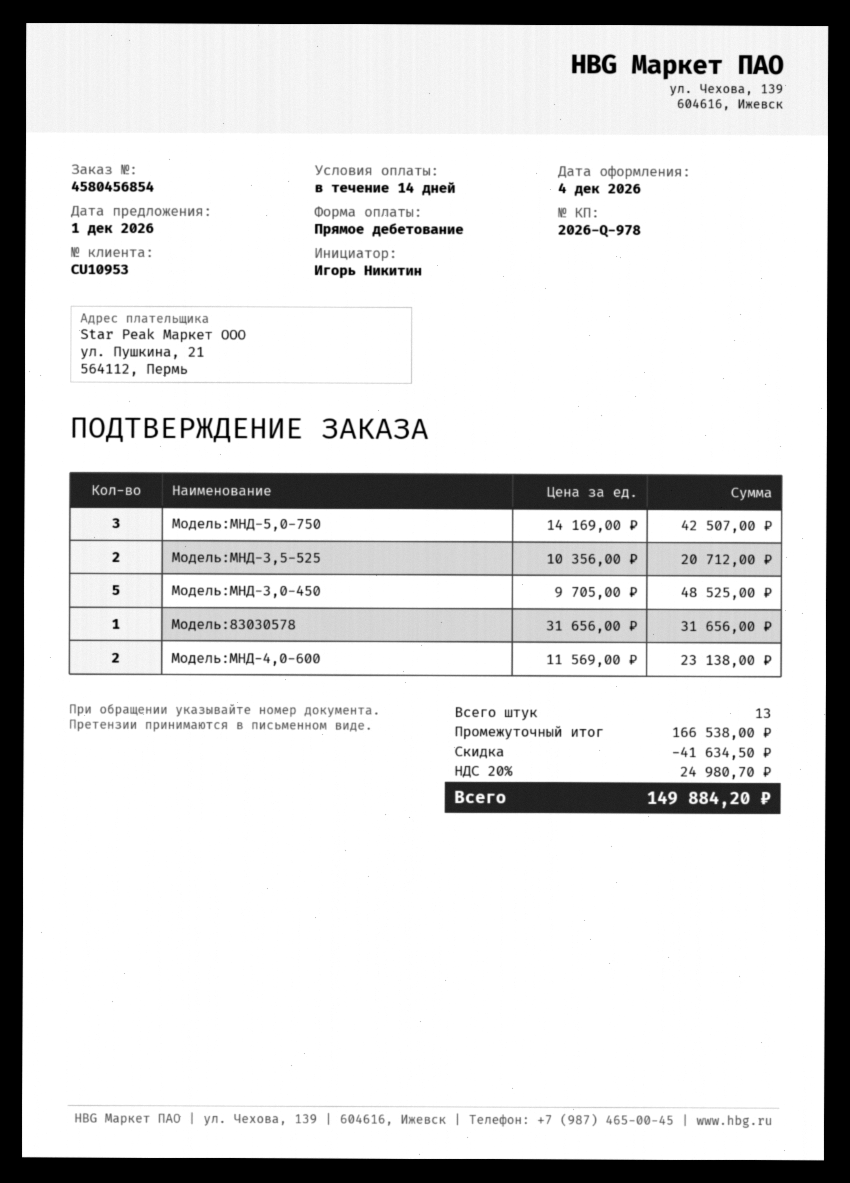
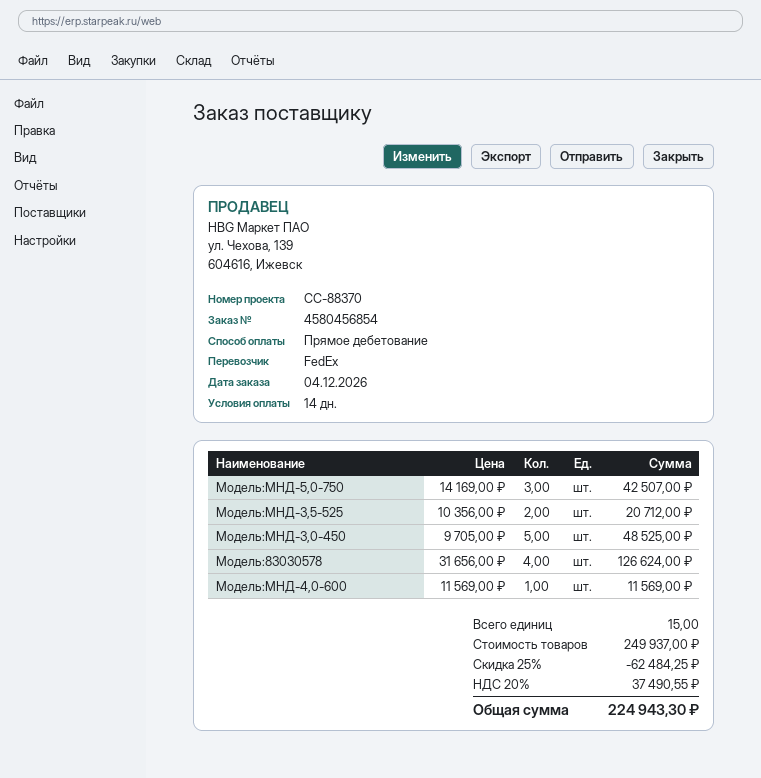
Модель:83030578: 1 x 31656.00 = 31656.00 -> 4 x 31656.00 = 126624.00
Модель:МНД-4,0-600: 2 x 11569.00 = 23138.00 -> 1 x 11569.00 = 11569.00
total quantity: 13 -> 15
subtotal: 166538.00 -> 249937.00
discount: 41634.50 -> 62484.25
tax: 20% = 24980.70 -> 20% = 37490.55
total: 149884.20 -> 224943.30

